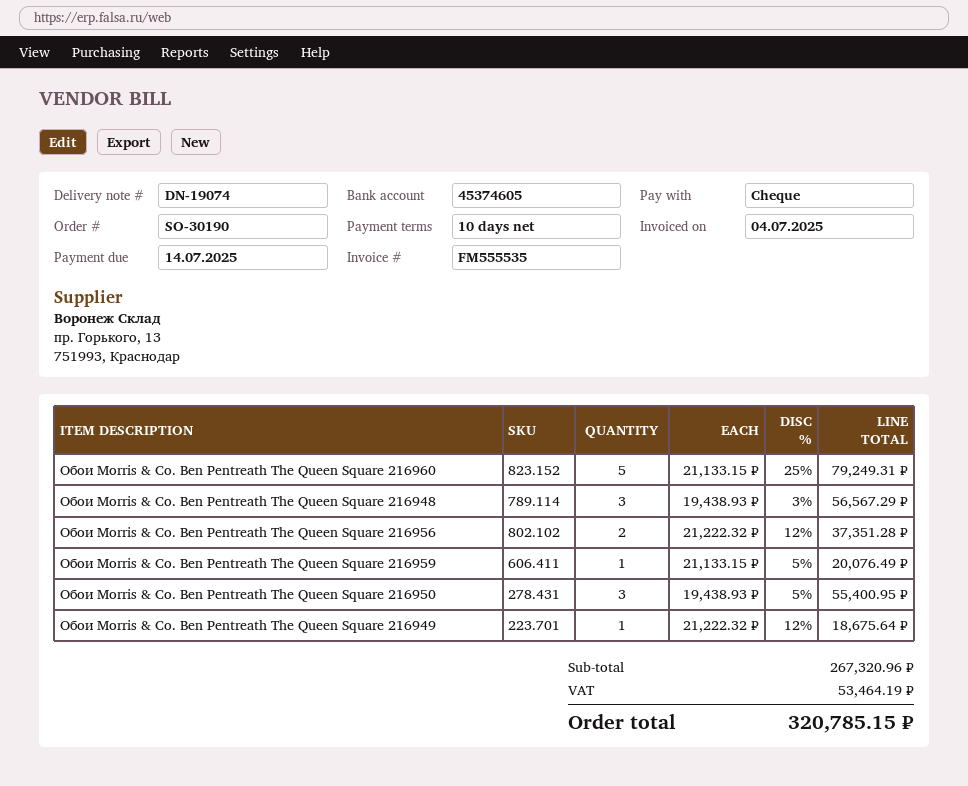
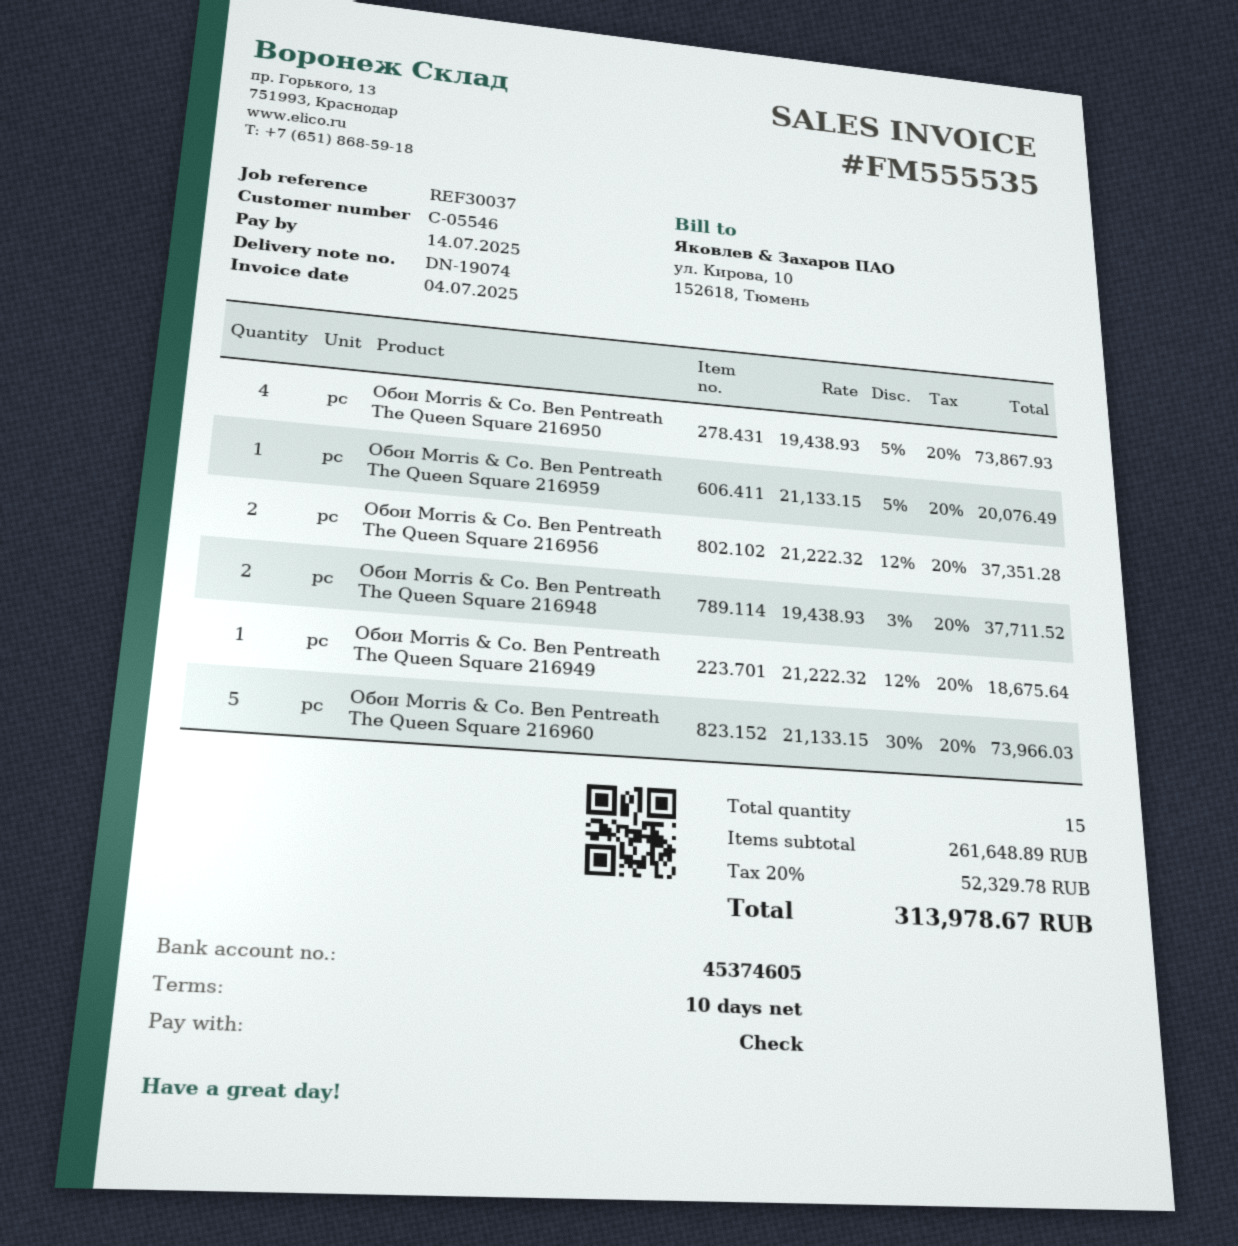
Обои Morris & Co. Ben Pentreath The Queen Square 216960: 5 x 21133.15 - 25% = 79249.31 -> 5 x 21133.15 - 30% = 73966.03
Обои Morris & Co. Ben Pentreath The Queen Square 216948: 3 x 19438.93 - 3% = 56567.29 -> 2 x 19438.93 - 3% = 37711.52
Обои Morris & Co. Ben Pentreath The Queen Square 216950: 3 x 19438.93 - 5% = 55400.95 -> 4 x 19438.93 - 5% = 73867.93
subtotal: 267320.96 -> 261648.89
tax: 53464.19 -> 52329.78
total: 320785.15 -> 313978.67

